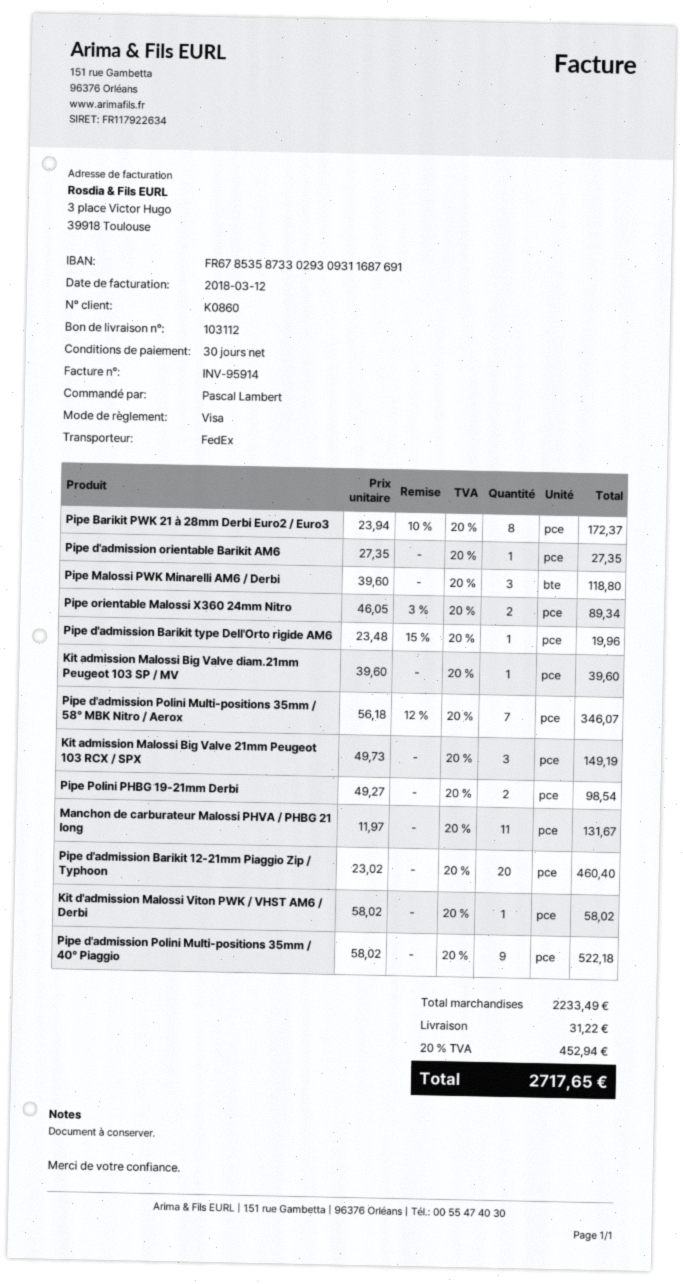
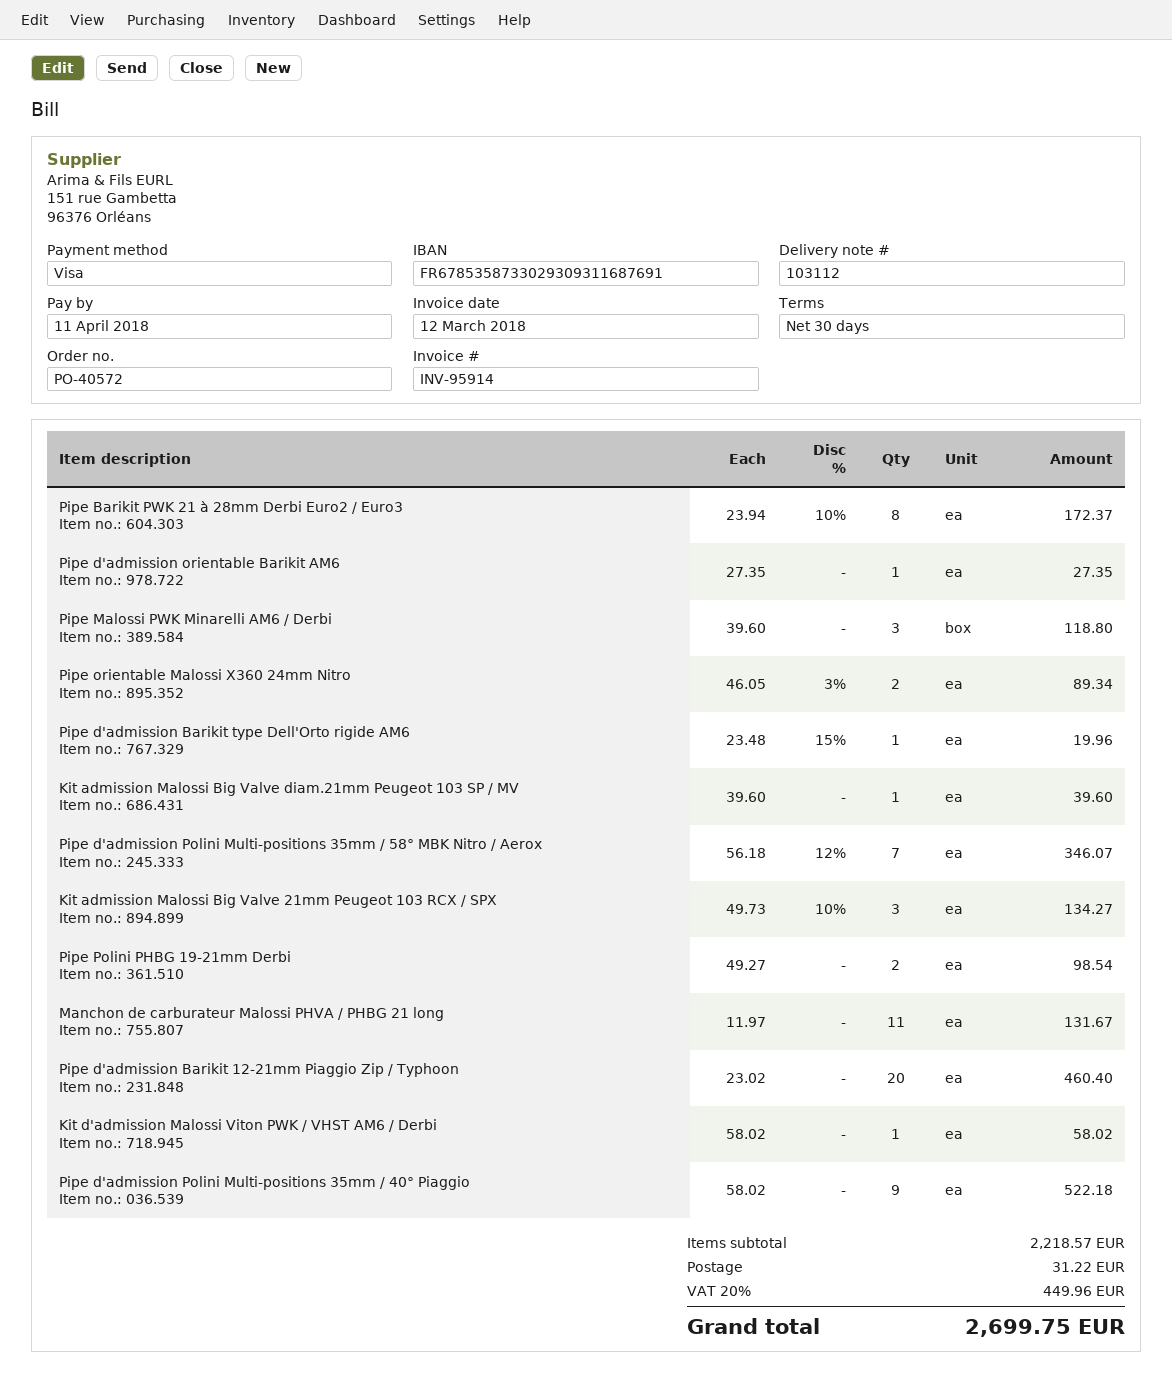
Kit admission Malossi Big Valve 21mm Peugeot 103 RCX / SPX: 3 x 49.73 = 149.19 -> 3 x 49.73 - 10% = 134.27
subtotal: 2233.49 -> 2218.57
tax: 20% = 452.94 -> 20% = 449.96
total: 2717.65 -> 2699.75

